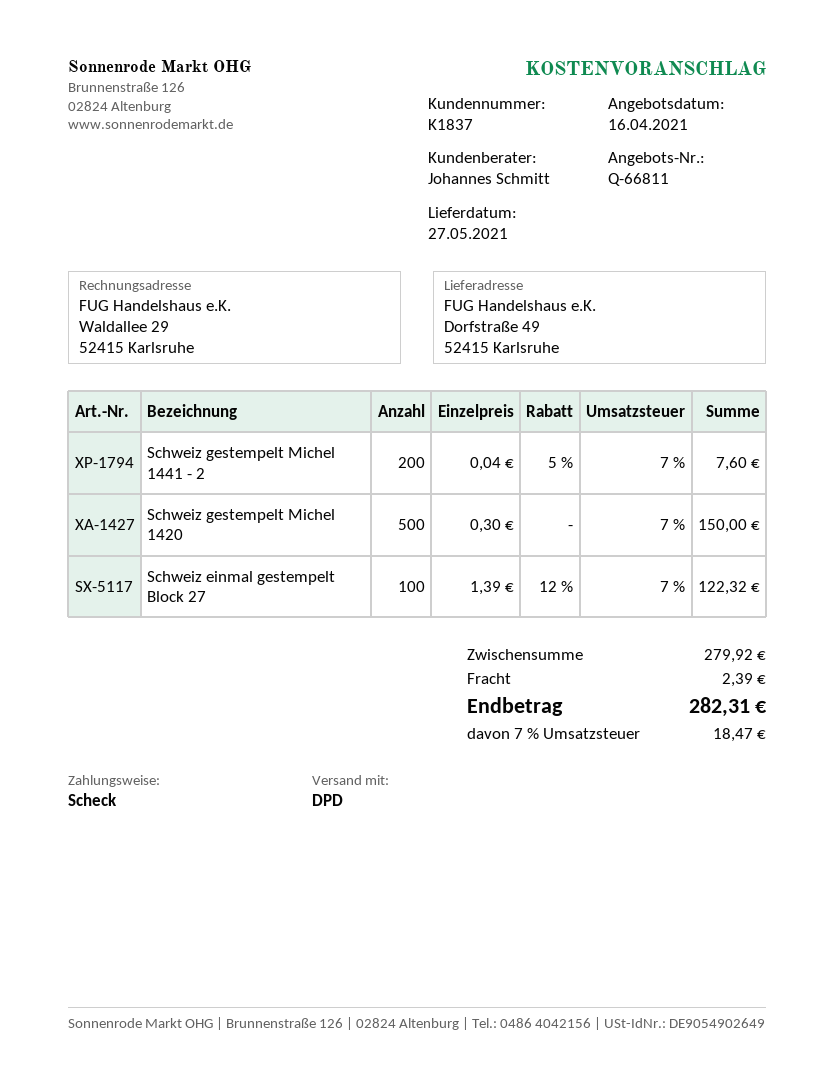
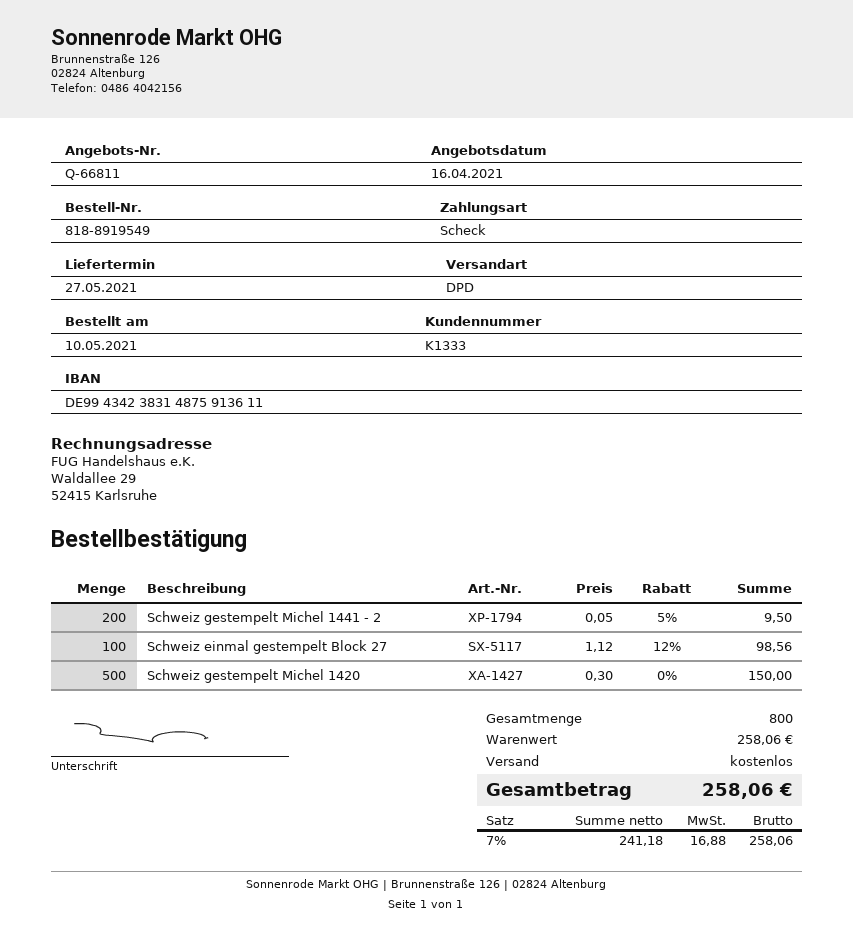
customer number: K1837 -> K1333
Schweiz gestempelt Michel 1441 - 2: 200 x 0.04 - 5% = 7.60 -> 200 x 0.05 - 5% = 9.50
Schweiz einmal gestempelt Block 27: 100 x 1.39 - 12% = 122.32 -> 100 x 1.12 - 12% = 98.56
subtotal: 279.92 -> 258.06
shipping: 2.39 -> 0.00
tax: 7% = 18.47 -> 7% = 16.88
total: 282.31 -> 258.06

